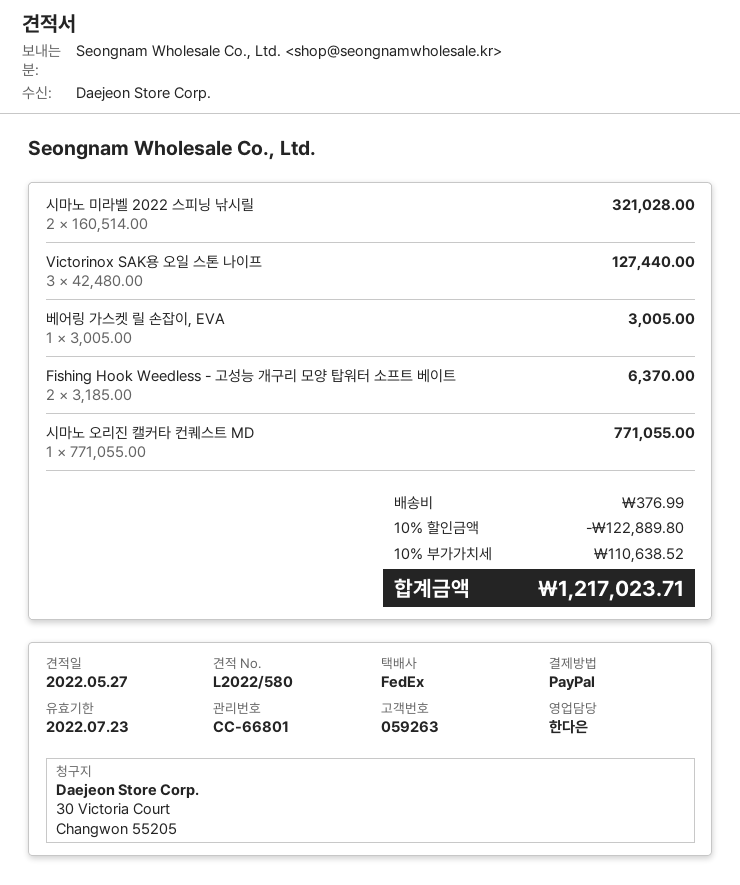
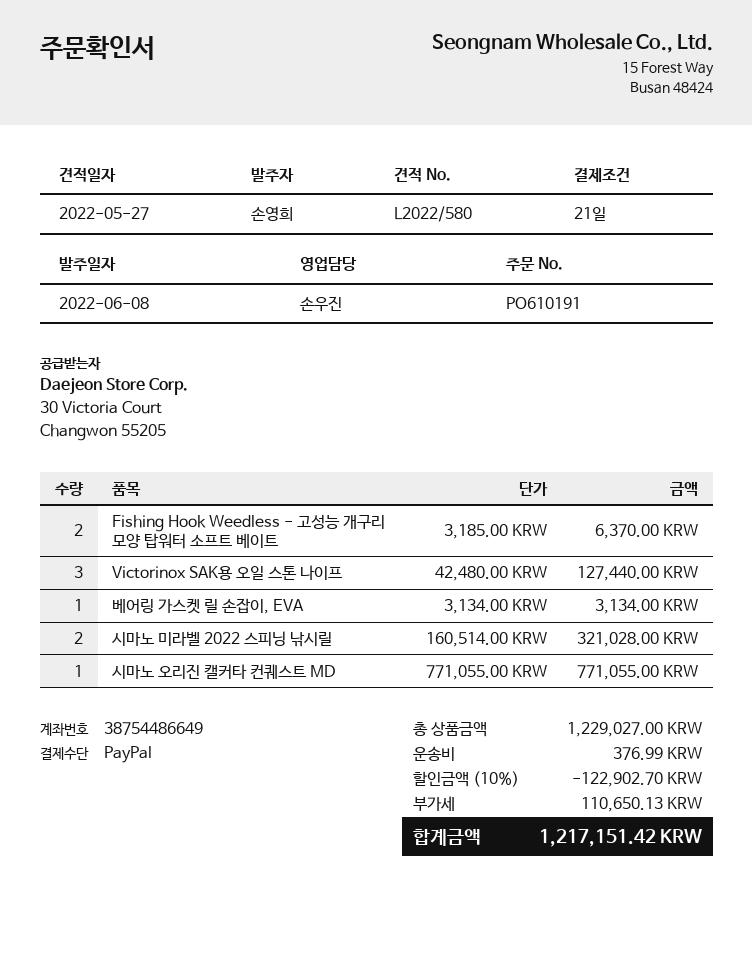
sales rep: 한다은 -> 손우진
베어링 가스켓 릴 손잡이, EVA: 1 x 3005.00 = 3005.00 -> 1 x 3134.00 = 3134.00
discount: 10% = 122889.80 -> 10% = 122902.70
tax: 110638.52 -> 110650.13
total: 1217023.71 -> 1217151.42

